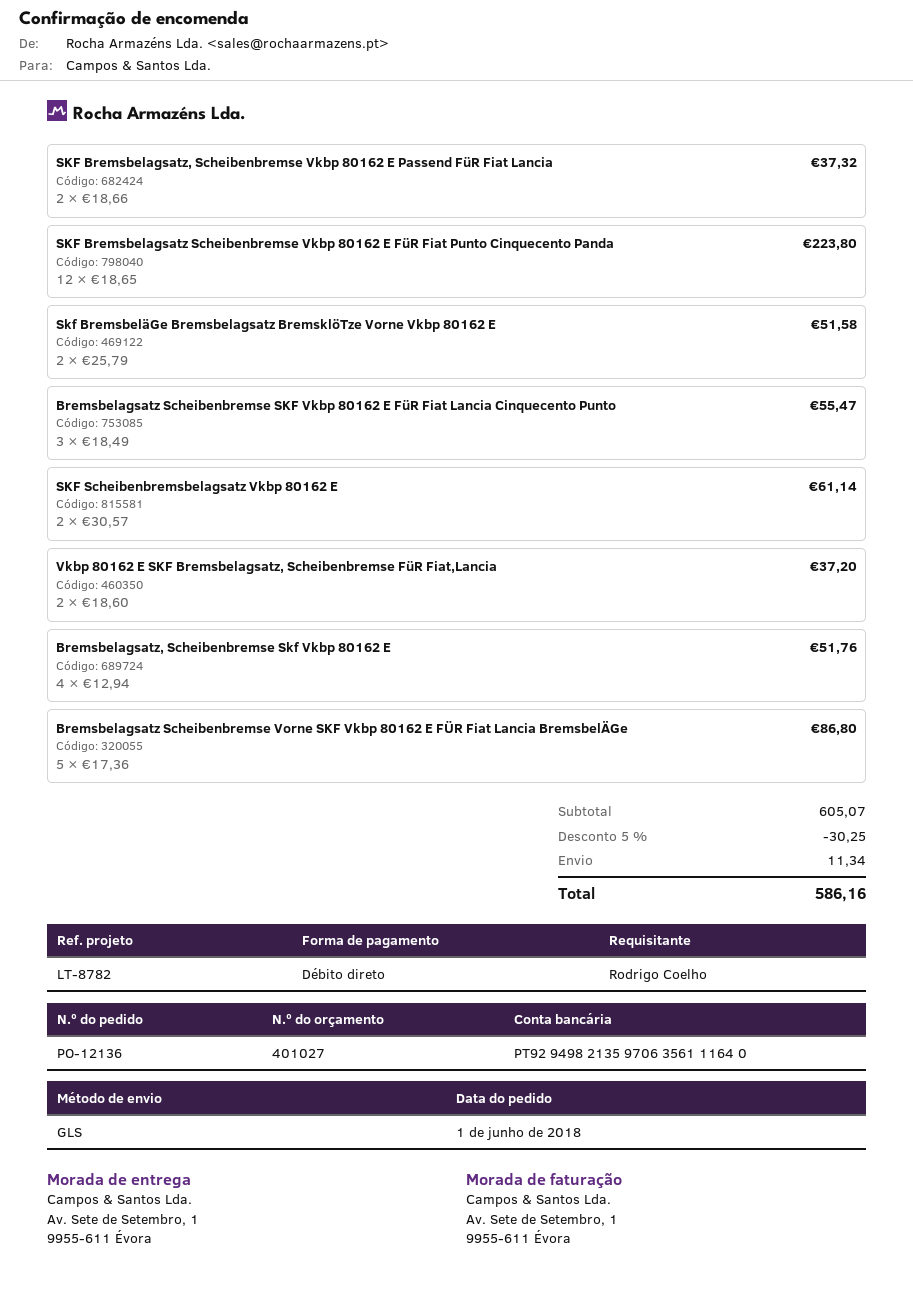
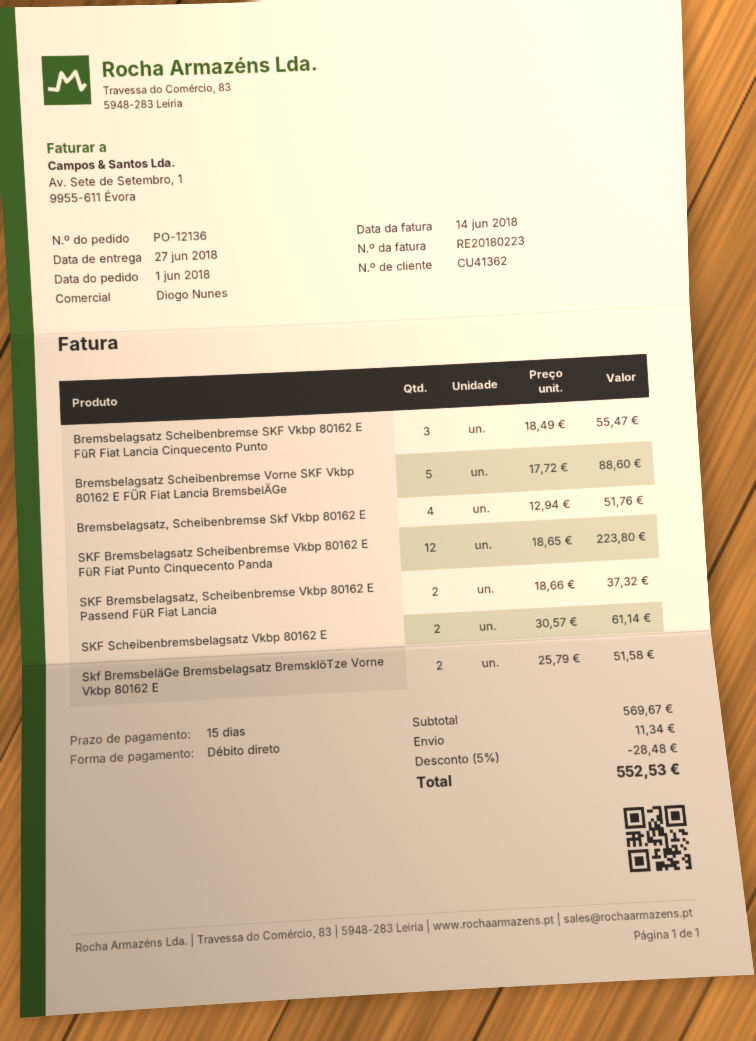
Vkbp 80162 E SKF Bremsbelagsatz, Scheibenbremse FüR Fiat,Lancia: 2 x 18.60 = 37.20 -> none
Bremsbelagsatz Scheibenbremse Vorne SKF Vkbp 80162 E FÜR Fiat Lancia BremsbelÄGe: 5 x 17.36 = 86.80 -> 5 x 17.72 = 88.60
subtotal: 605.07 -> 569.67
discount: 5% = 30.25 -> 5% = 28.48
total: 586.16 -> 552.53

